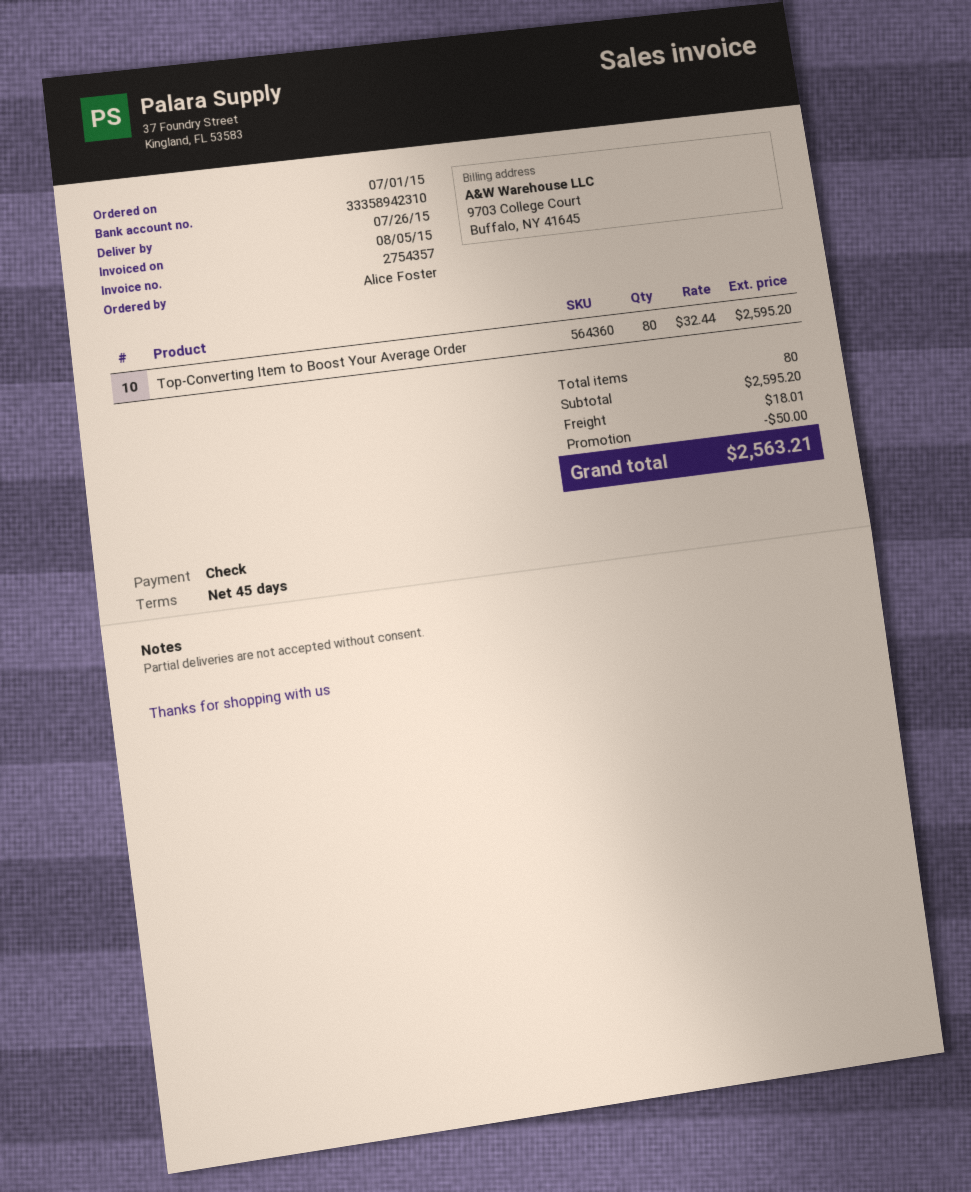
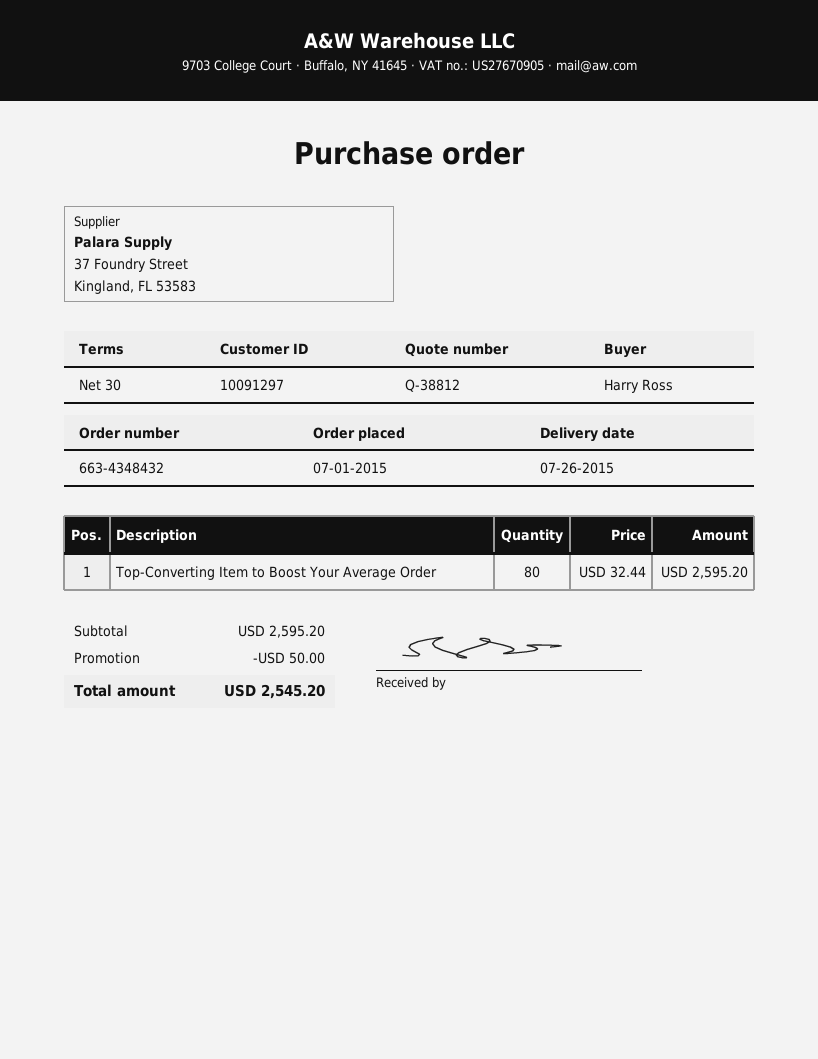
payment terms: 45 days -> 30 days
ordered by: Alice Foster -> Harry Ross
shipping: 18.01 -> none
total: 2563.21 -> 2545.20

